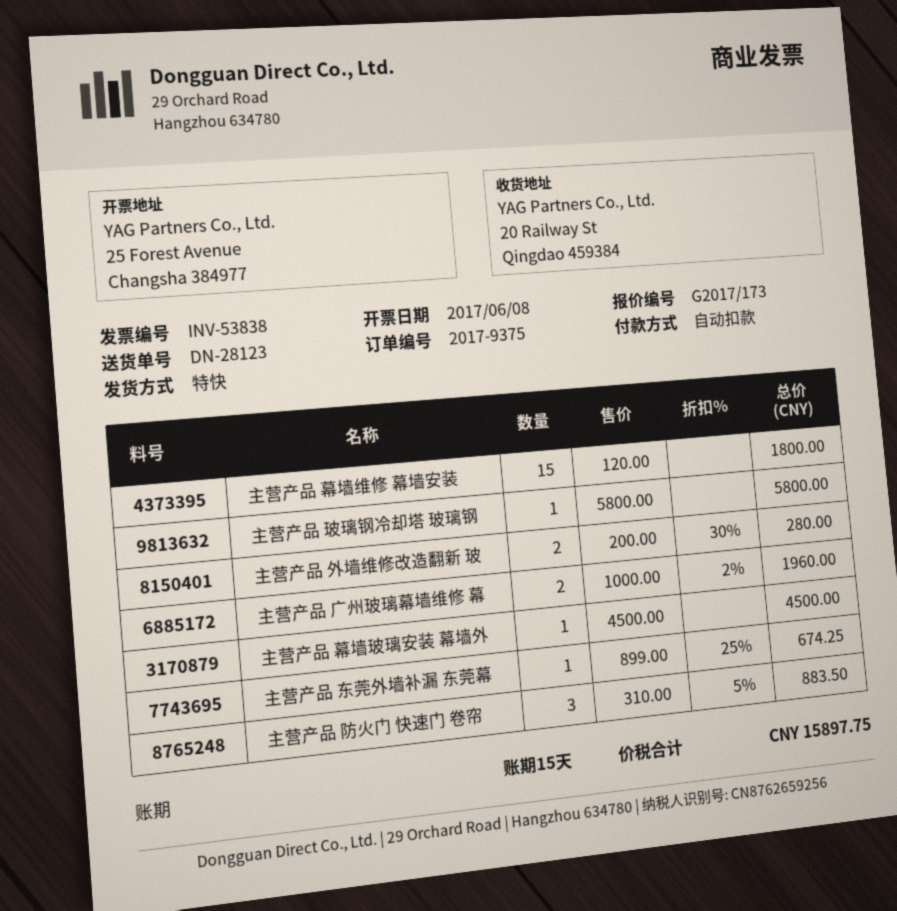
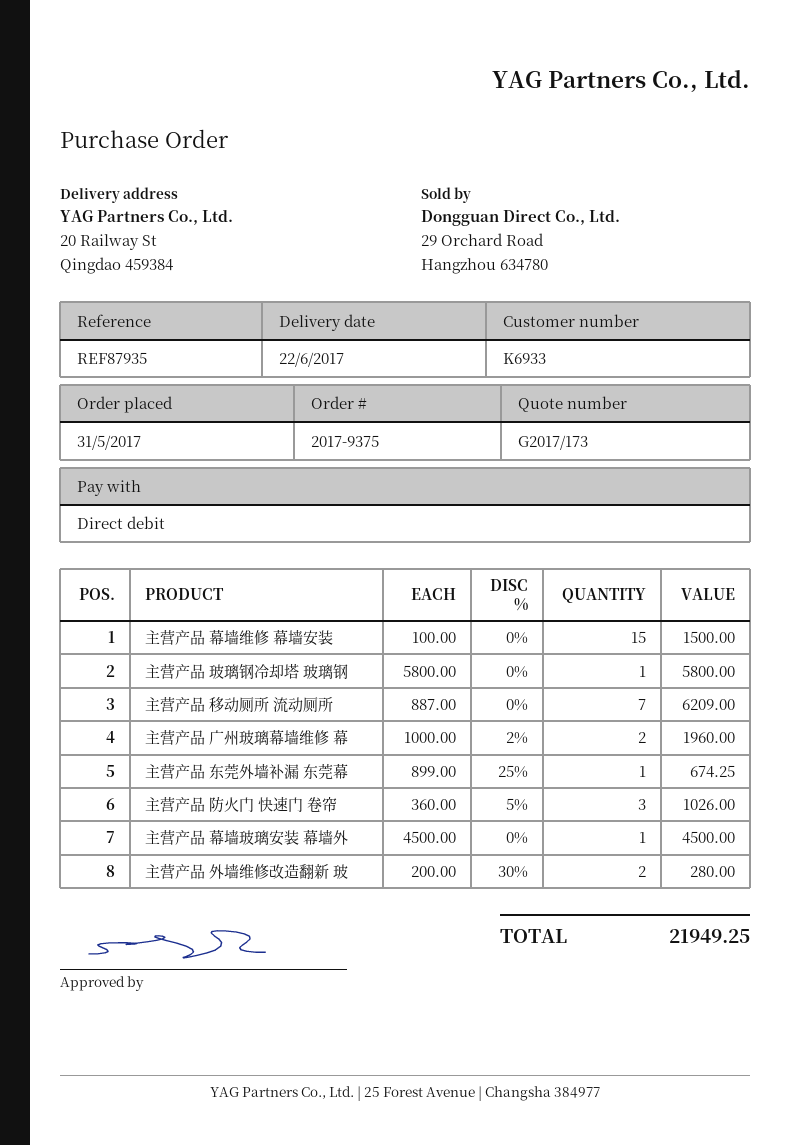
主营产品 幕墙维修 幕墙安装: 15 x 120.00 = 1800.00 -> 15 x 100.00 = 1500.00
主营产品 防火门 快速门 卷帘: 3 x 310.00 - 5% = 883.50 -> 3 x 360.00 - 5% = 1026.00
主营产品 移动厕所 流动厕所: none -> 7 x 887.00 = 6209.00
total: 15897.75 -> 21949.25

